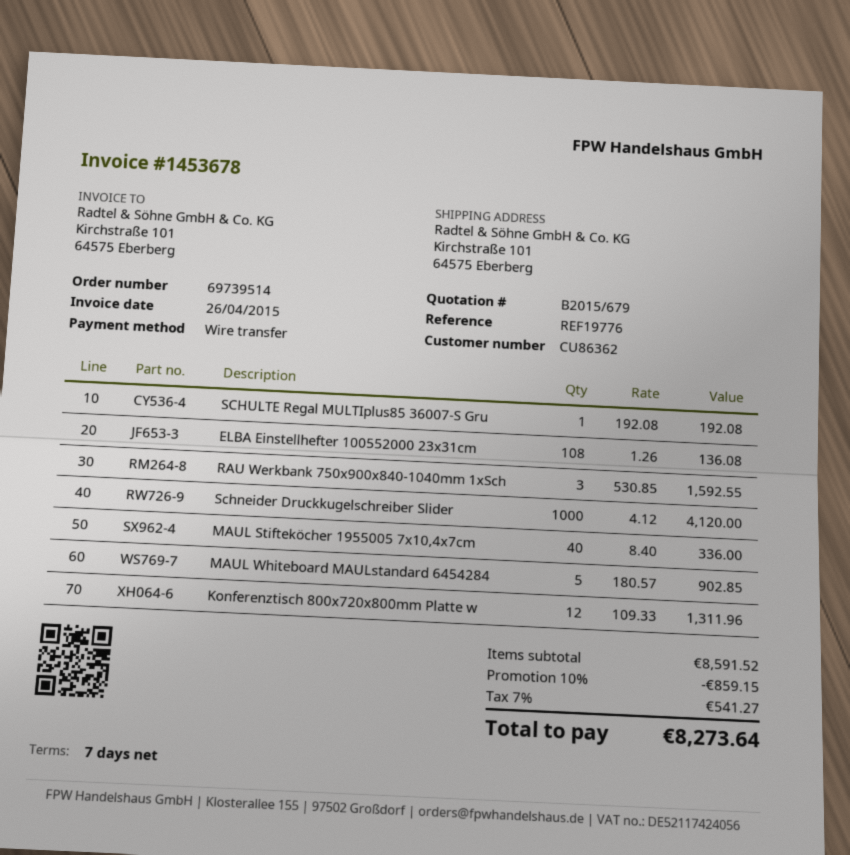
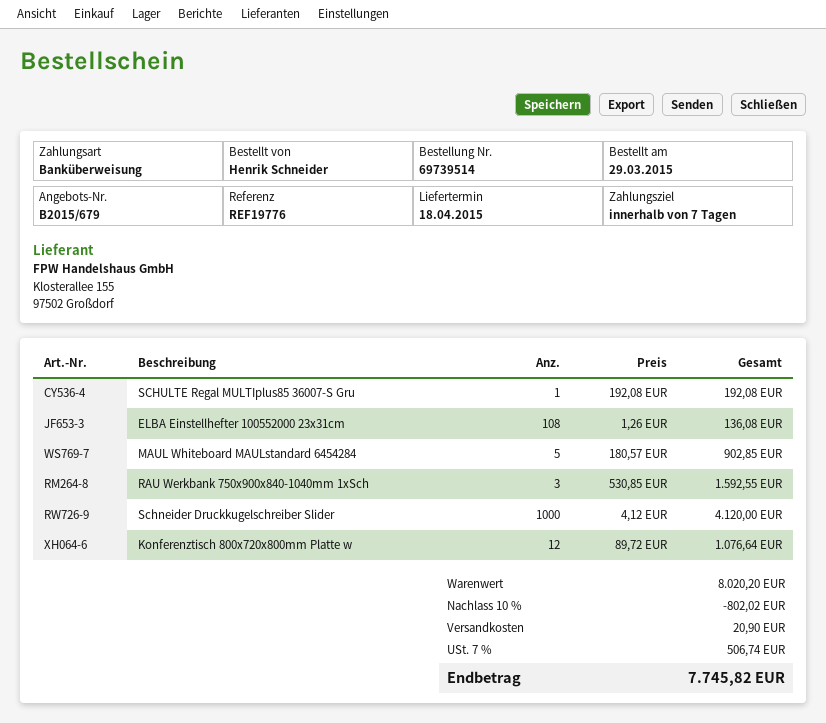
MAUL Stifteköcher 1955005 7x10,4x7cm: 40 x 8.40 = 336.00 -> none
Konferenztisch 800x720x800mm Platte w: 12 x 109.33 = 1311.96 -> 12 x 89.72 = 1076.64
subtotal: 8591.52 -> 8020.20
discount: 10% = 859.15 -> 10% = 802.02
shipping: none -> 20.90
tax: 7% = 541.27 -> 7% = 506.74
total: 8273.64 -> 7745.82

